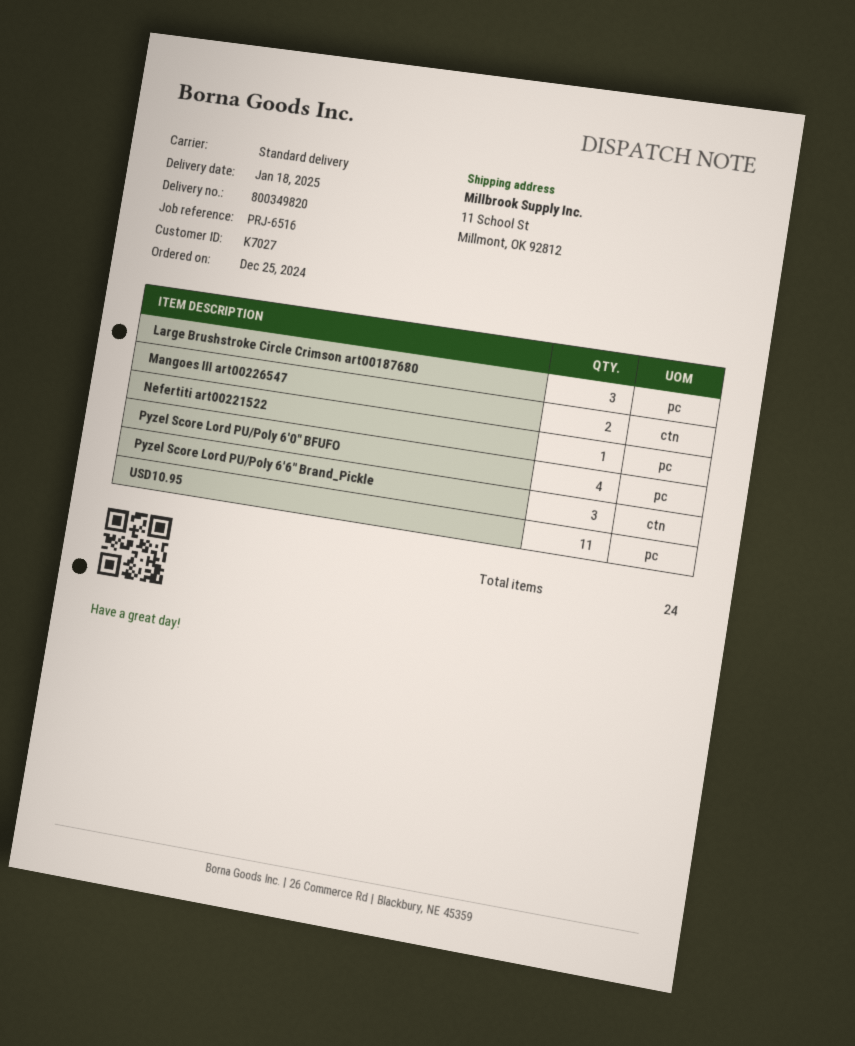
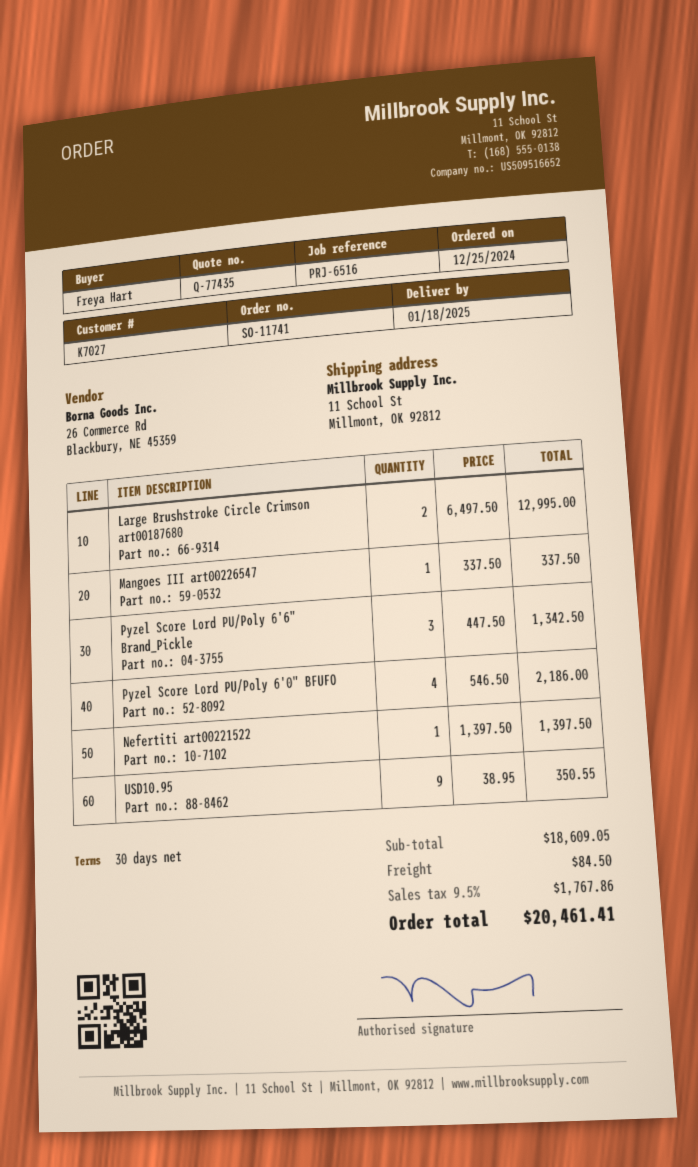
Large Brushstroke Circle Crimson art00187680: 3 -> 2
Mangoes III art00226547: 2 -> 1
USD10.95: 11 -> 9

